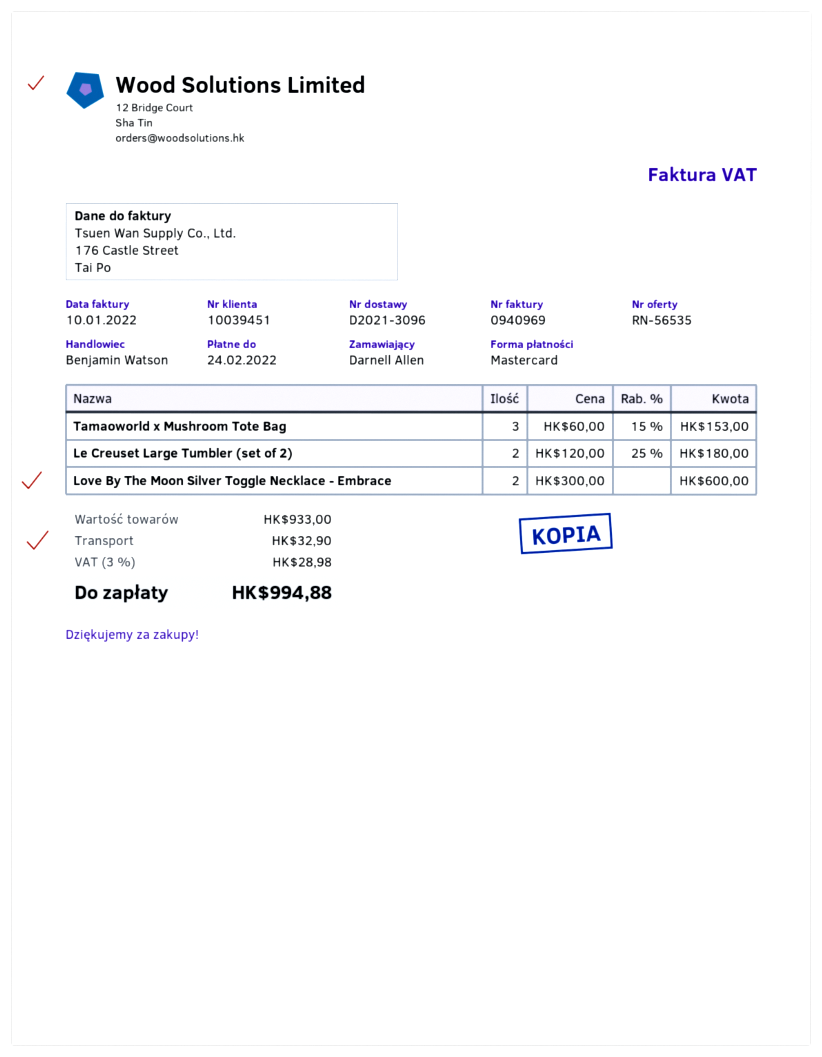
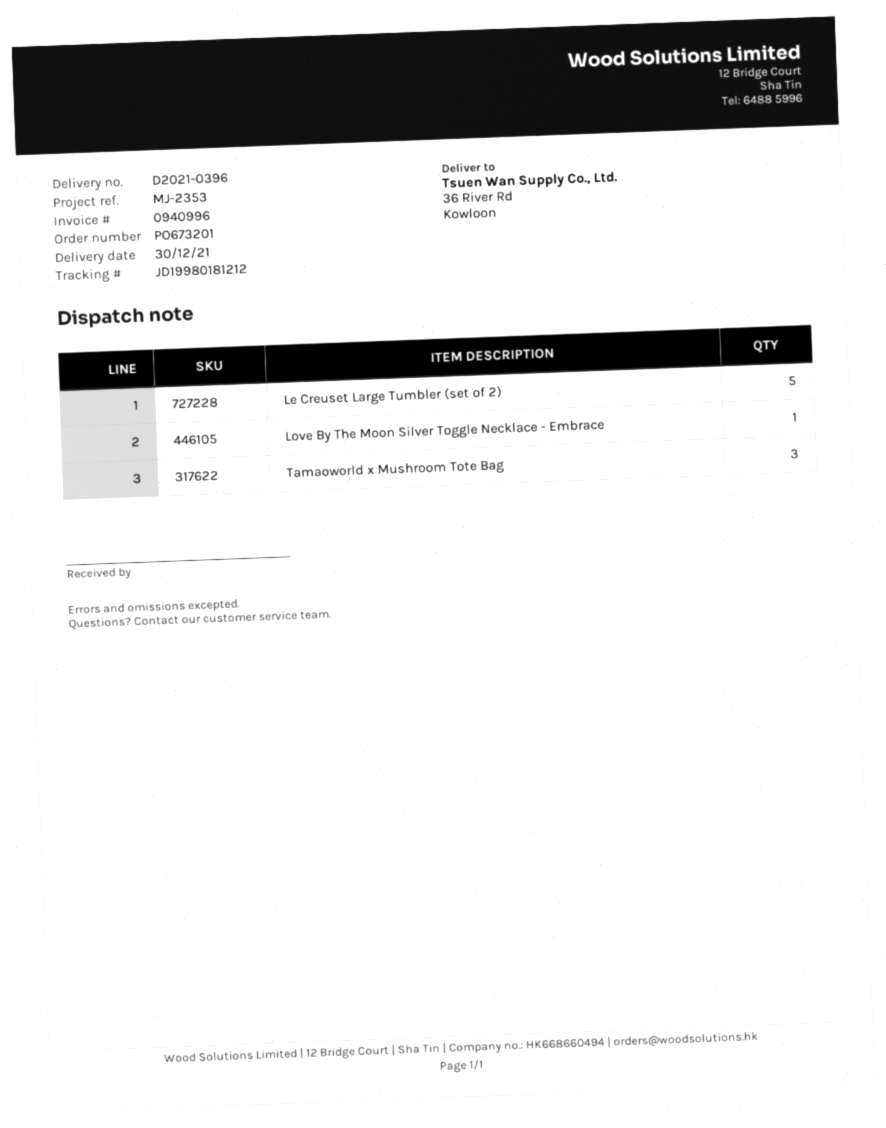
delivery note number: D2021-3096 -> D2021-0396
invoice number: 0940969 -> 0940996
Le Creuset Large Tumbler (set of 2): 2 -> 5
Love By The Moon Silver Toggle Necklace - Embrace: 2 -> 1

